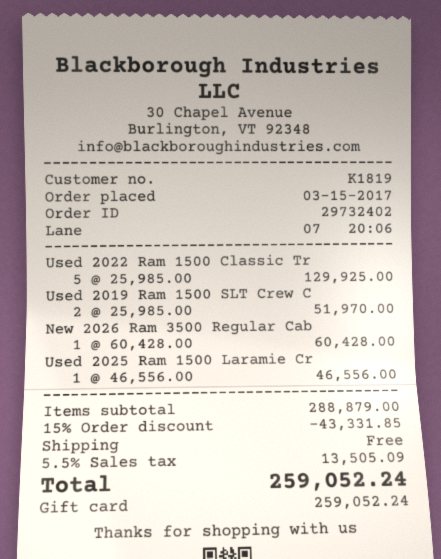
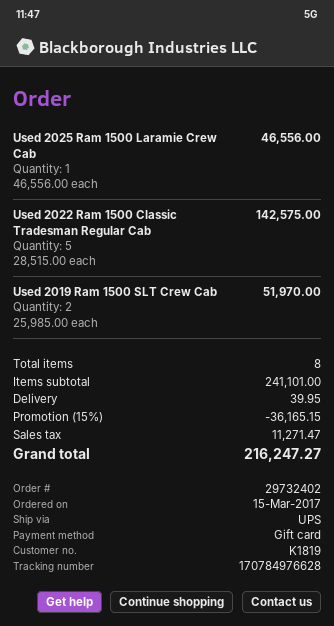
Used 2022 Ram 1500 Classic Tr: 5 x 25985.00 = 129925.00 -> 5 x 28515.00 = 142575.00
New 2026 Ram 3500 Regular Cab: 1 x 60428.00 = 60428.00 -> none
subtotal: 288879.00 -> 241101.00
discount: 15% = 43331.85 -> 15% = 36165.15
shipping: 0.00 -> 39.95
tax: 13505.09 -> 11271.47
total: 259052.24 -> 216247.27

